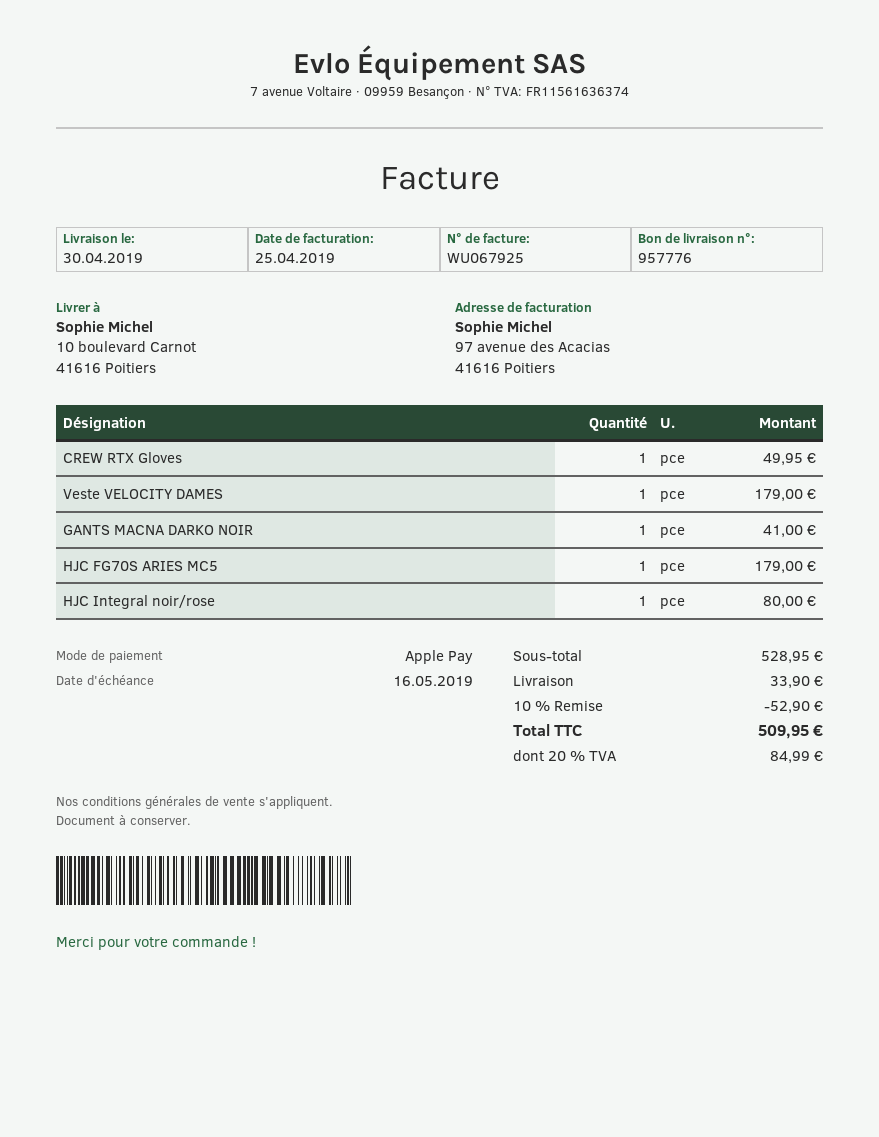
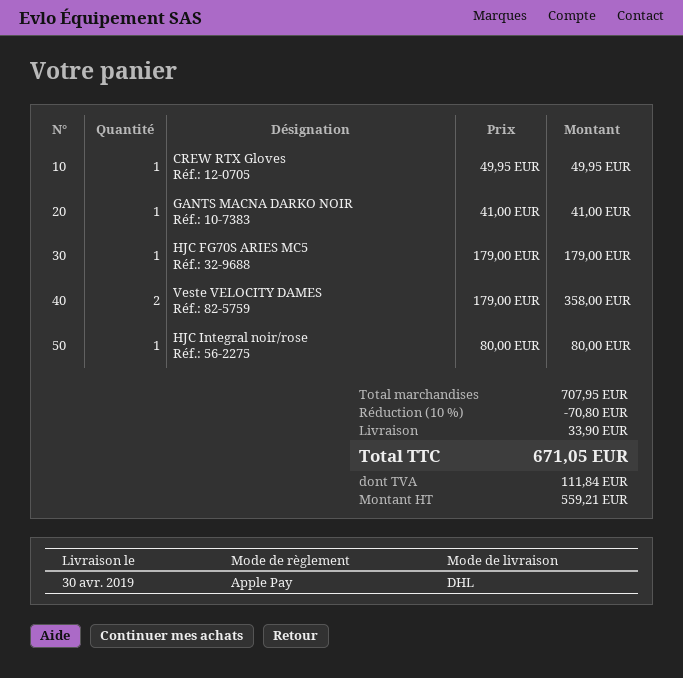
Veste VELOCITY DAMES: 1 for 179.00 -> 2 for 358.00
subtotal: 528.95 -> 707.95
discount: 10% = 52.90 -> 10% = 70.80
tax: 84.99 -> 111.84
total: 509.95 -> 671.05

